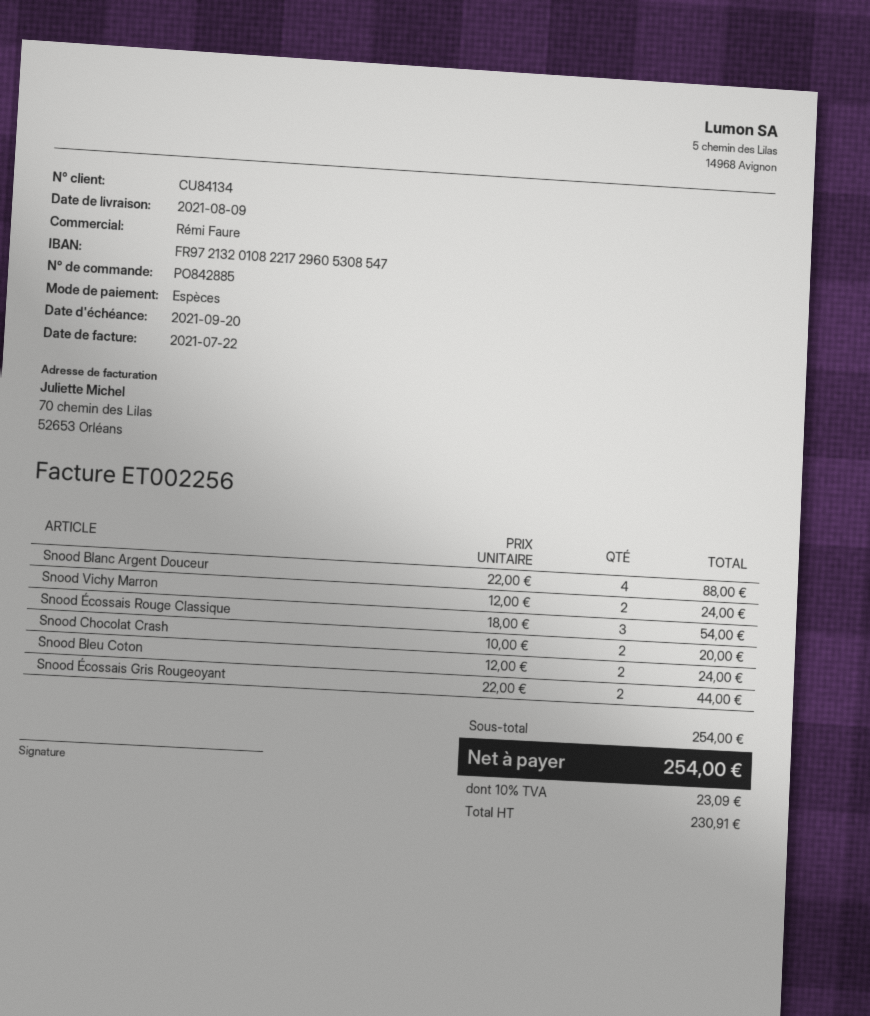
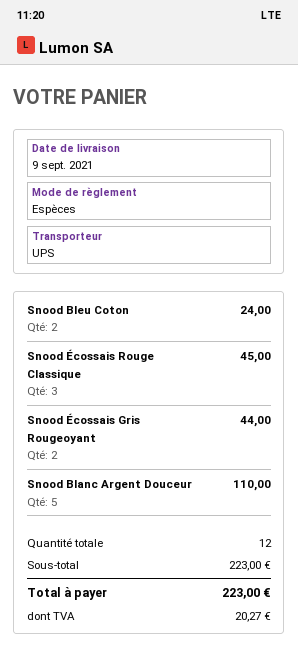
delivery date: 2021-08-09 -> 2021-09-09
Snood Blanc Argent Douceur: 4 for 88.00 -> 5 for 110.00
Snood Vichy Marron: 2 for 24.00 -> none
Snood Écossais Rouge Classique: 3 for 54.00 -> 3 for 45.00
Snood Chocolat Crash: 2 for 20.00 -> none
subtotal: 254.00 -> 223.00
tax: 23.09 -> 20.27
total: 254.00 -> 223.00

